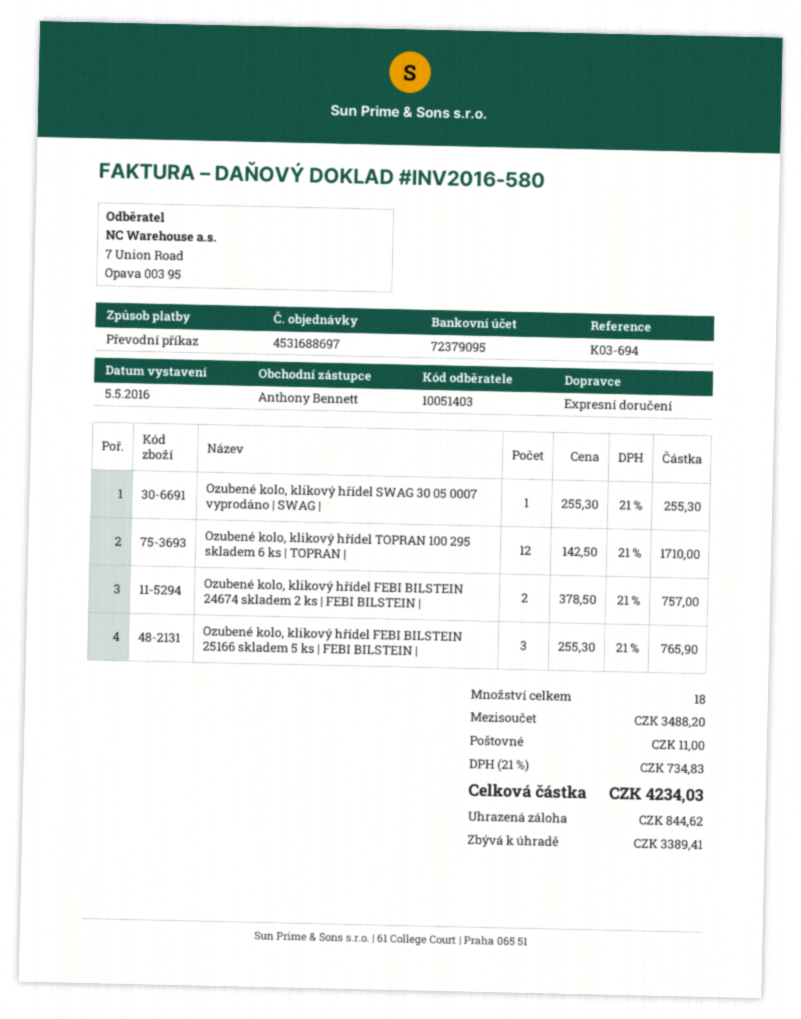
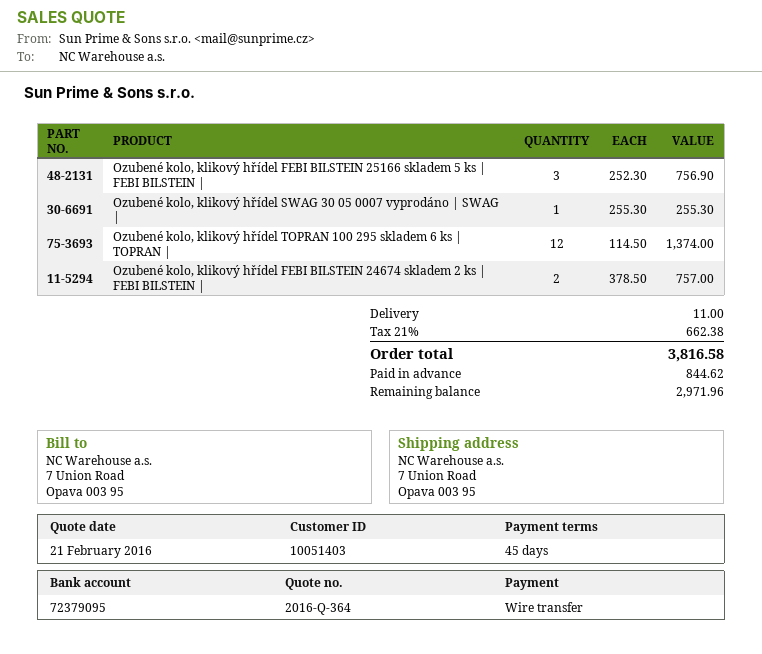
Ozubené kolo, klikový hřídel TOPRAN 100 295 skladem 6 ks | TOPRAN |: 12 x 142.50 = 1710.00 -> 12 x 114.50 = 1374.00
Ozubené kolo, klikový hřídel FEBI BILSTEIN 25166 skladem 5 ks | FEBI BILSTEIN |: 3 x 255.30 = 765.90 -> 3 x 252.30 = 756.90
tax: 21% = 734.83 -> 21% = 662.38
total: 4234.03 -> 3816.58
balance: 3389.41 -> 2971.96

